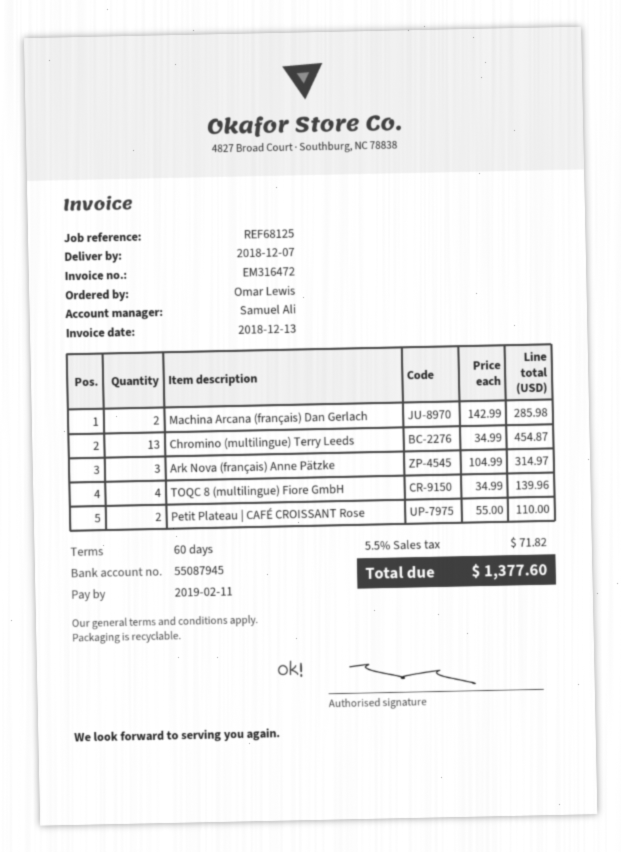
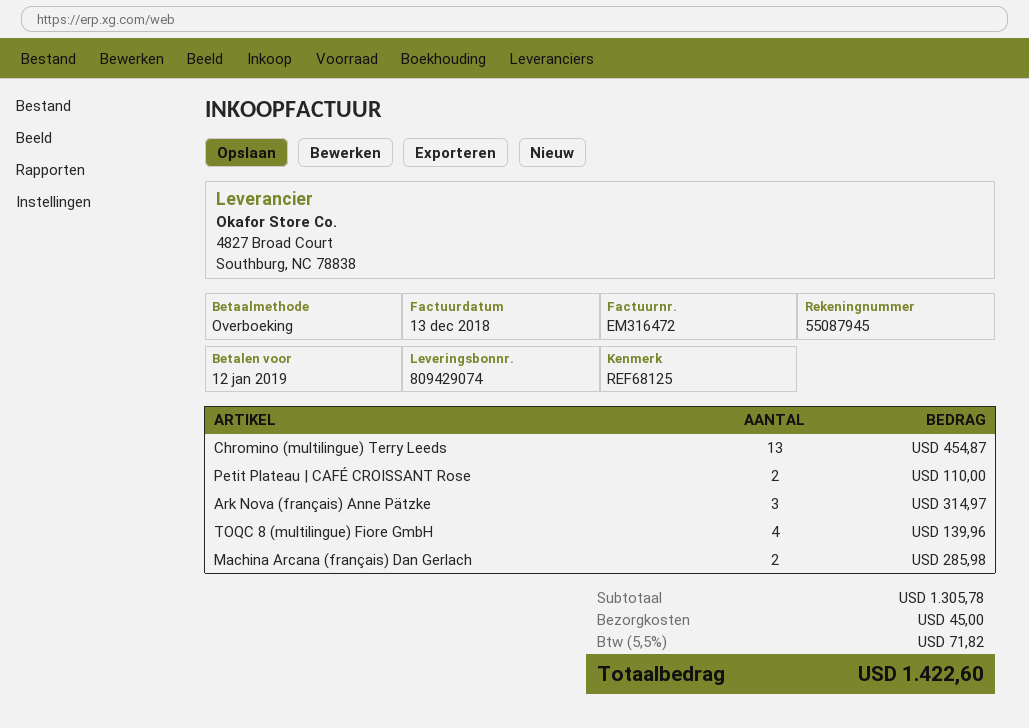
due date: 2019-02-11 -> 2019-01-12
shipping: none -> 45.00
total: 1377.60 -> 1422.60

